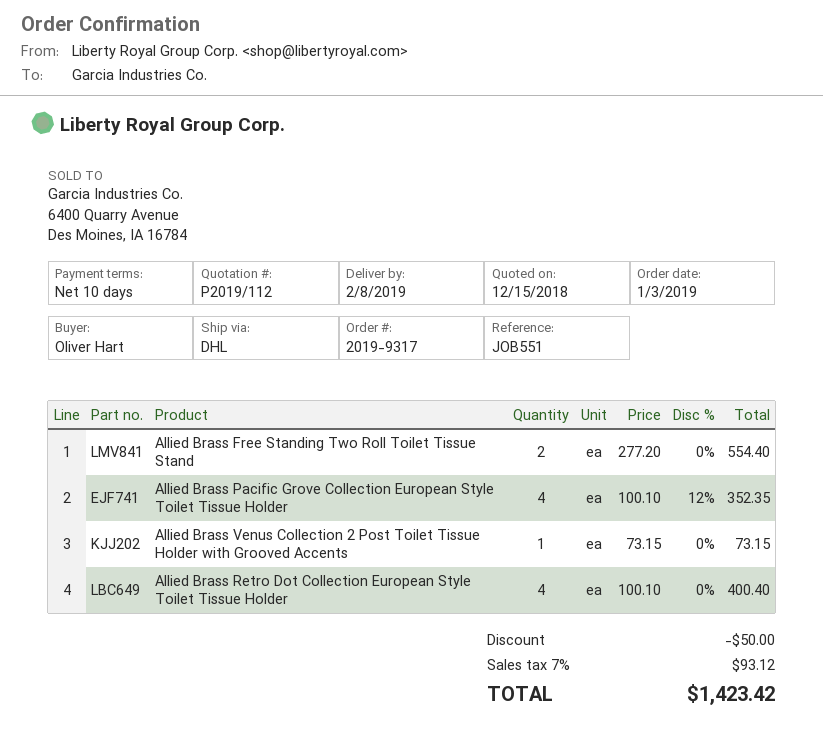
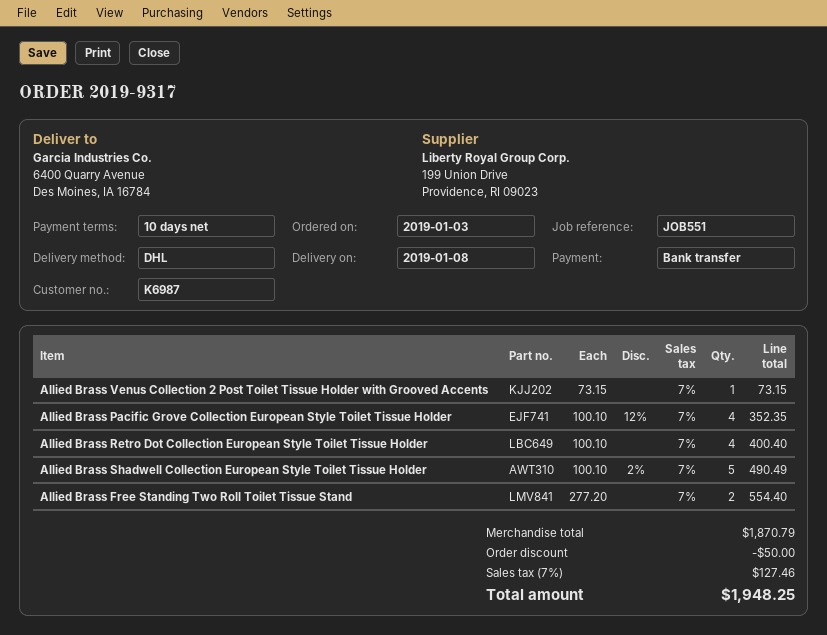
delivery date: 2019-02-08 -> 2019-01-08
Allied Brass Shadwell Collection European Style Toilet Tissue Holder: none -> 5 x 100.10 - 2% = 490.49
tax: 7% = 93.12 -> 7% = 127.46
total: 1423.42 -> 1948.25

